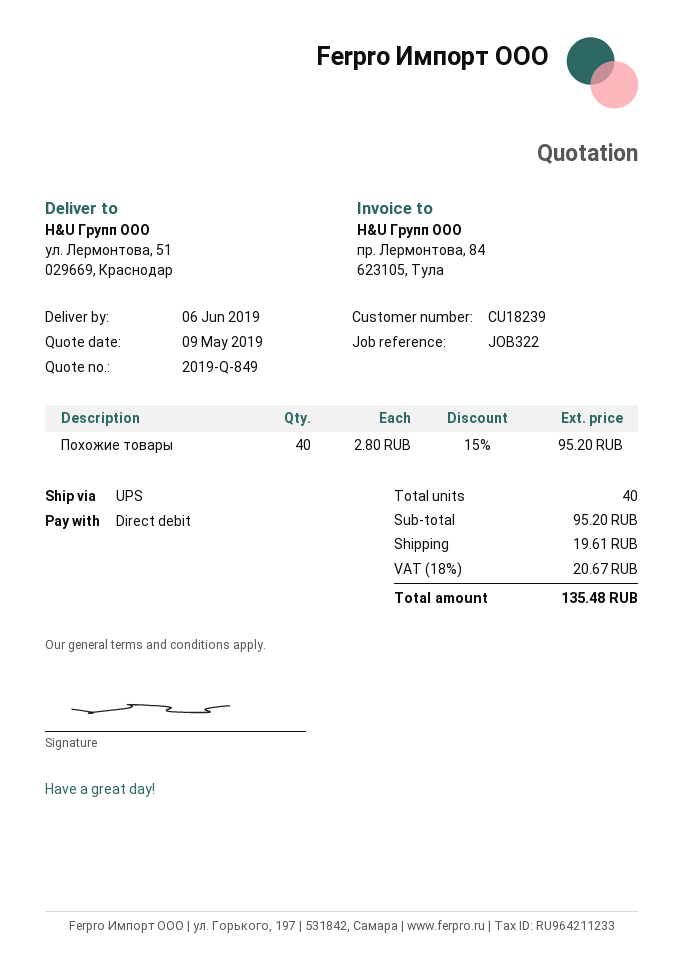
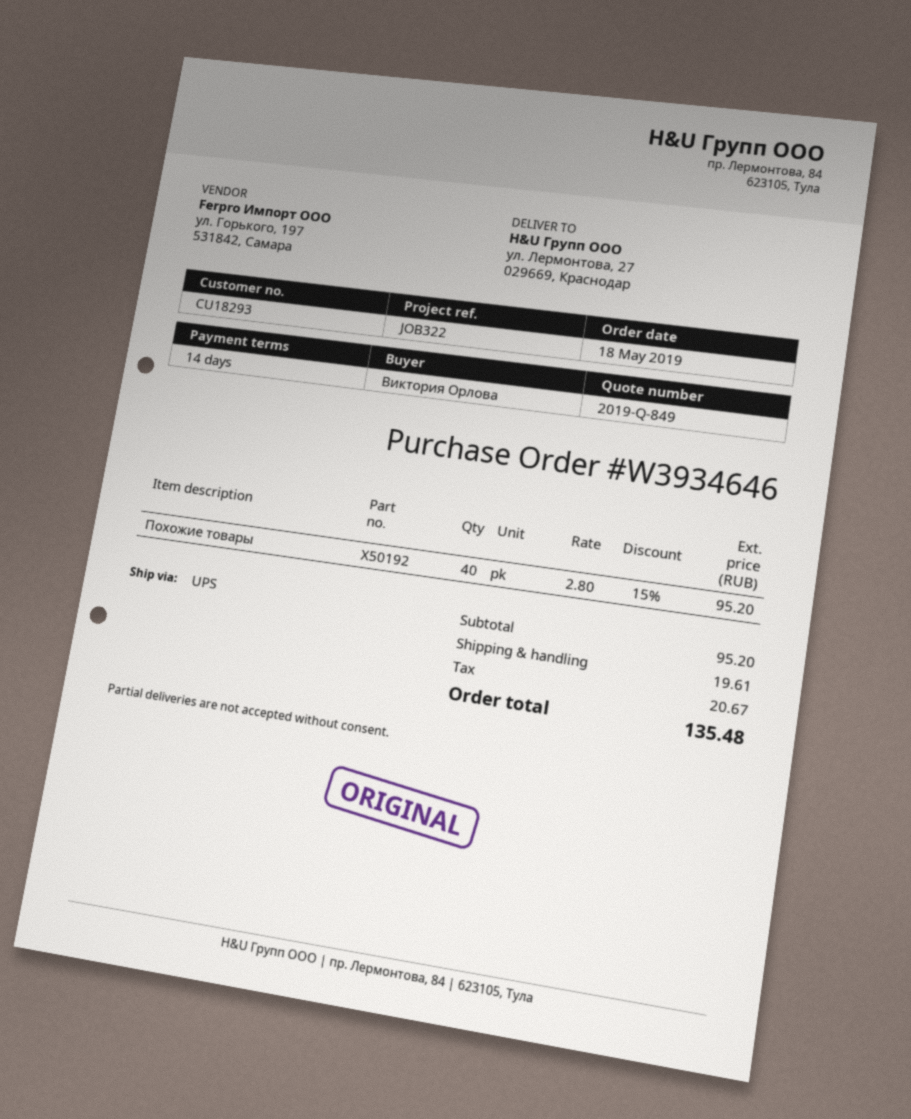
customer number: CU18239 -> CU18293
ship to: ул. Лермонтова, 51, 029669, Краснодар -> ул. Лермонтова, 27, 029669, Краснодар

